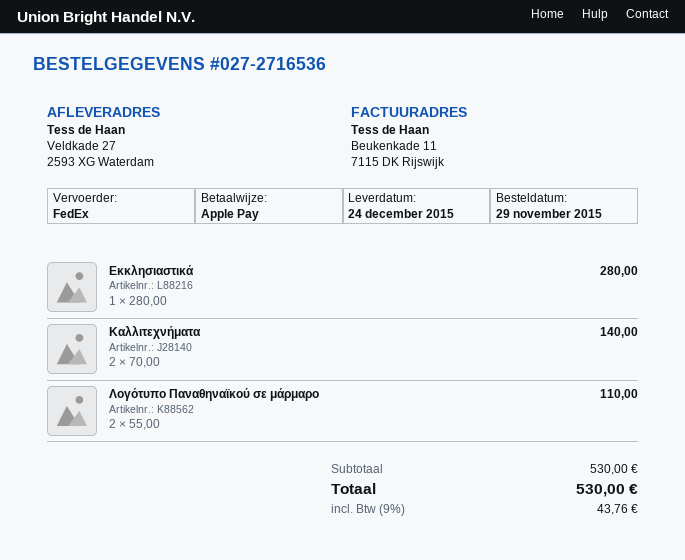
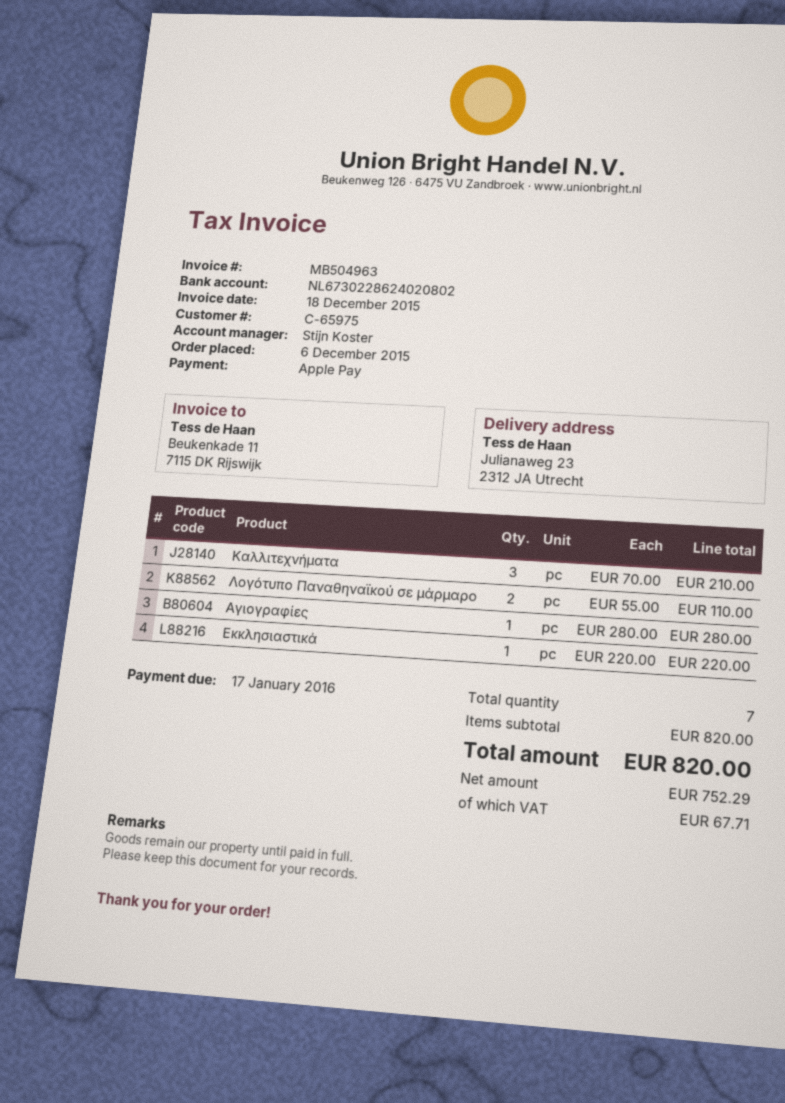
order date: 2015-11-29 -> 2015-12-06
ship to: Veldkade 27, 2593 XG Waterdam -> Julianaweg 23, 2312 JA Utrecht
Εκκλησιαστικά: 1 x 280.00 = 280.00 -> 1 x 220.00 = 220.00
Καλλιτεχνήματα: 2 x 70.00 = 140.00 -> 3 x 70.00 = 210.00
Αγιογραφίες: none -> 1 x 280.00 = 280.00
subtotal: 530.00 -> 820.00
tax: 43.76 -> 67.71
total: 530.00 -> 820.00

